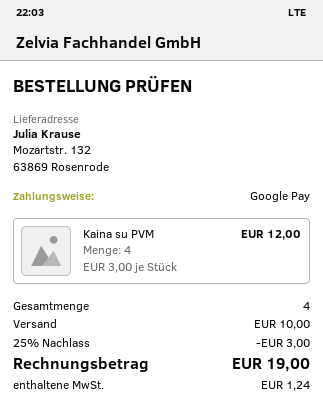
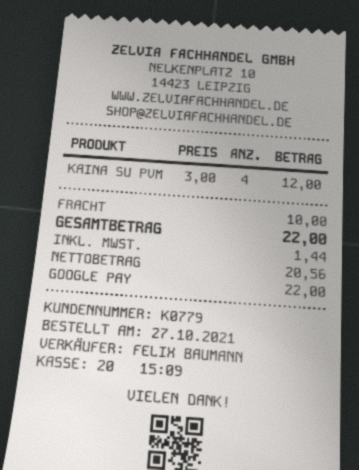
discount: 25% = 3.00 -> none
tax: 1.24 -> 1.44
total: 19.00 -> 22.00

